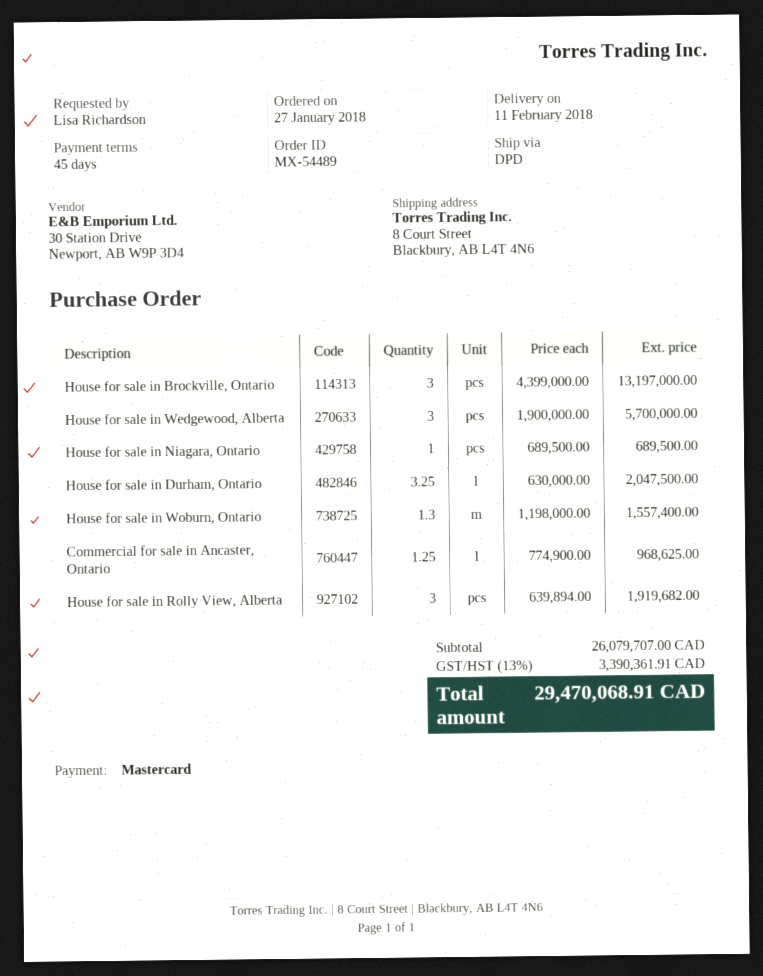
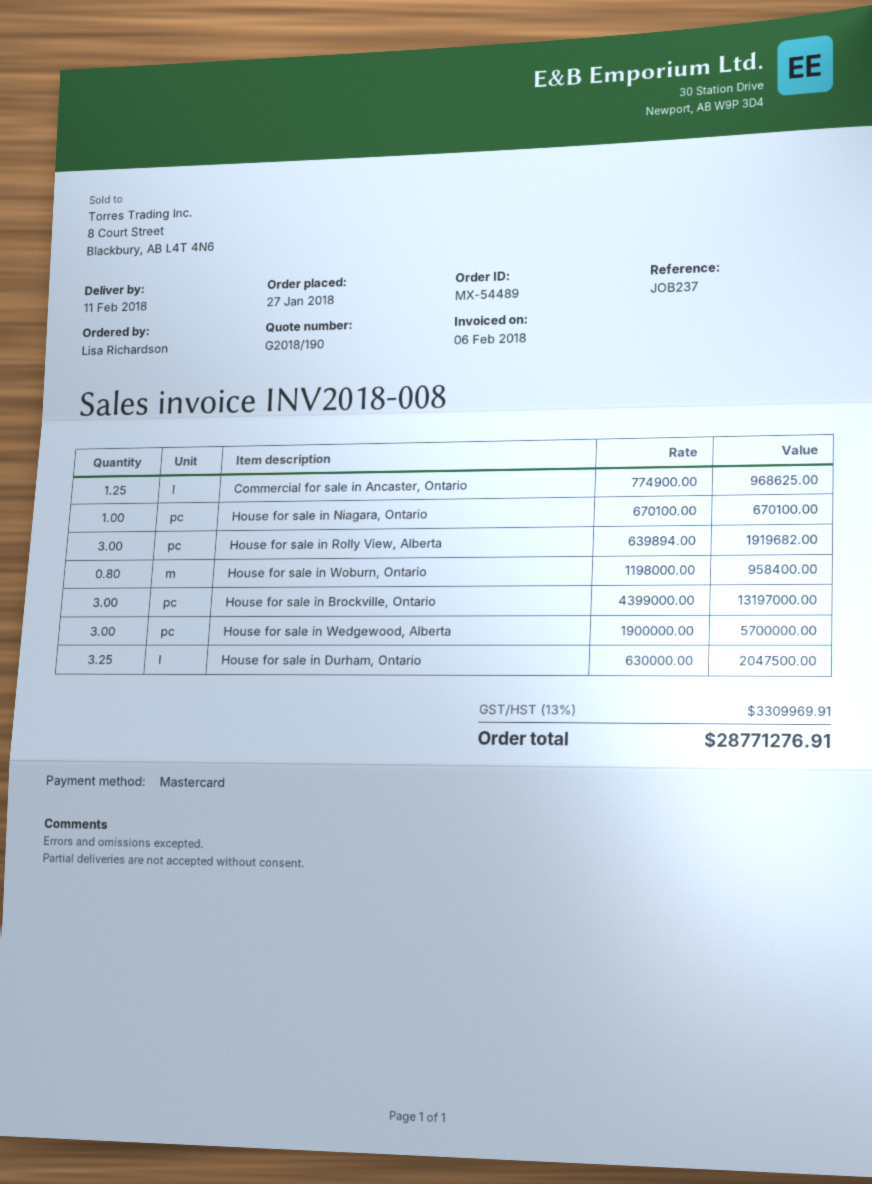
House for sale in Niagara, Ontario: 1 x 689500.00 = 689500.00 -> 1 x 670100.00 = 670100.00
House for sale in Woburn, Ontario: 1.3 x 1198000.00 = 1557400.00 -> 0.8 x 1198000.00 = 958400.00
tax: 13% = 3390361.91 -> 13% = 3309969.91
total: 29470068.91 -> 28771276.91

